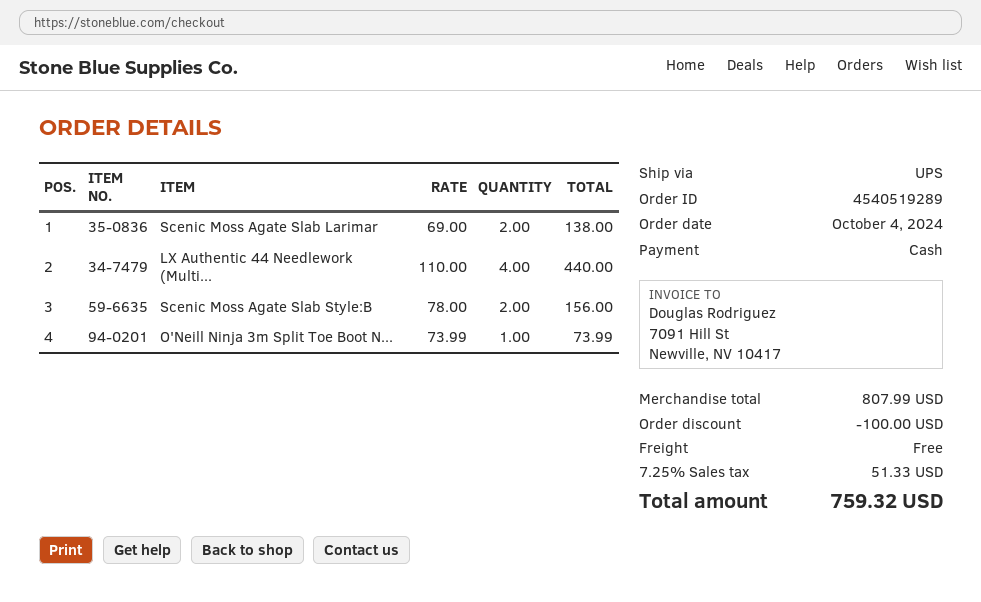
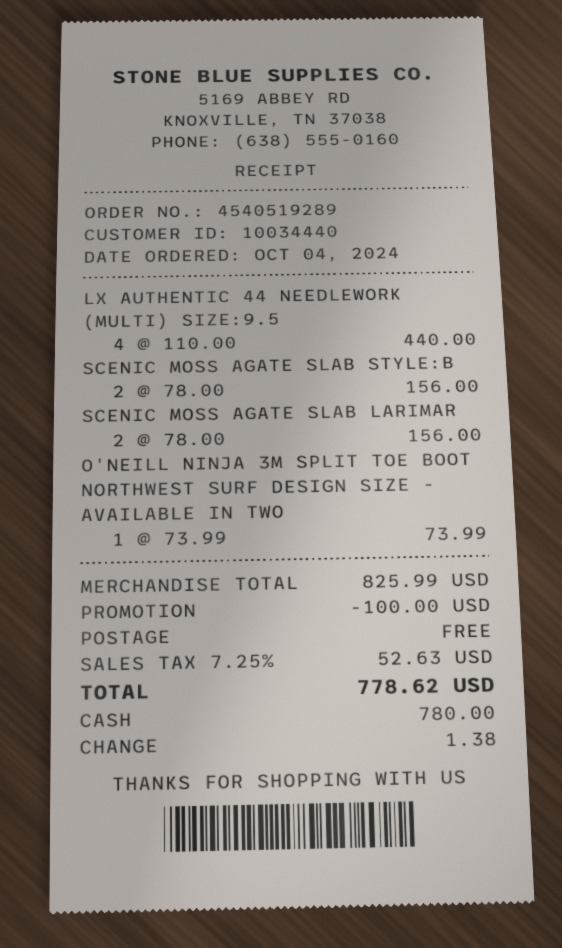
Scenic Moss Agate Slab Larimar: 2 x 69.00 = 138.00 -> 2 x 78.00 = 156.00
subtotal: 807.99 -> 825.99
tax: 7.25% = 51.33 -> 7.25% = 52.63
total: 759.32 -> 778.62

